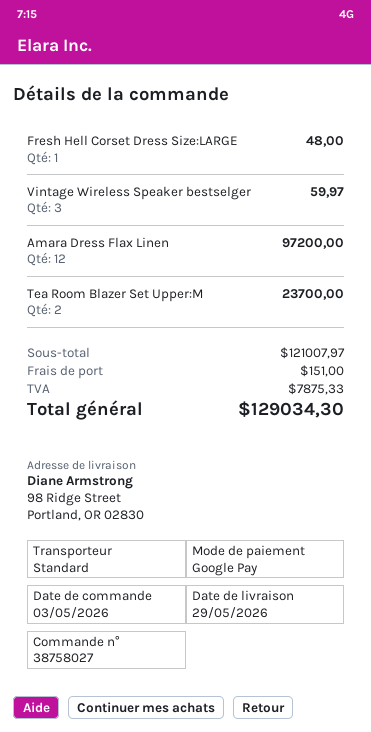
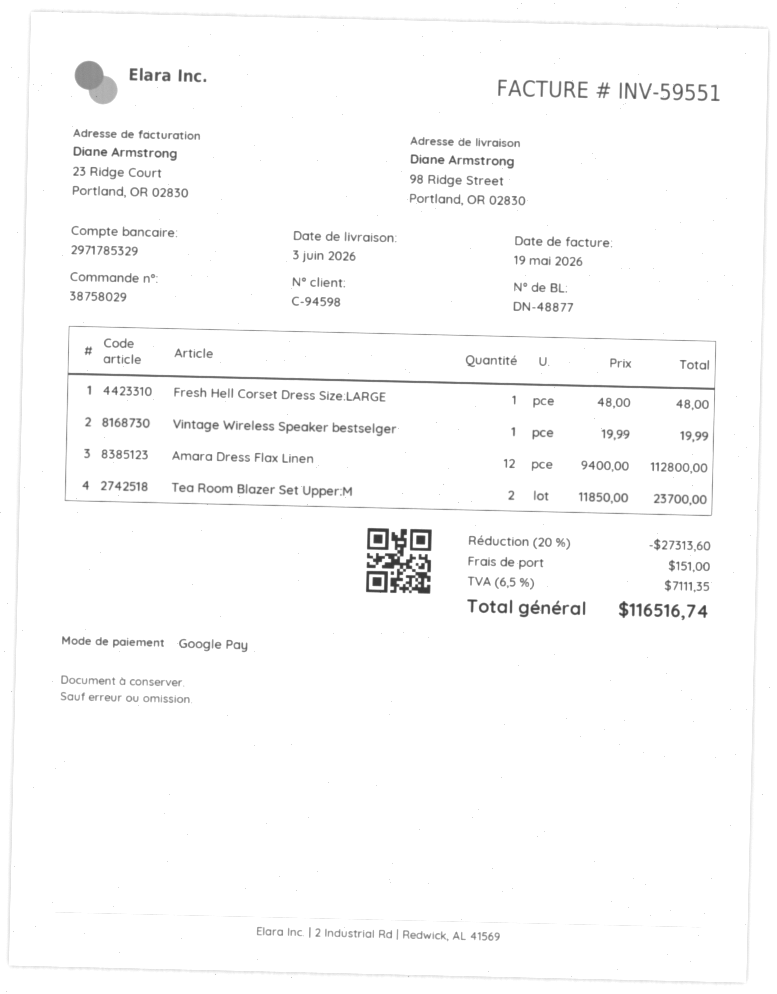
order number: 38758027 -> 38758029
delivery date: 2026-05-29 -> 2026-06-03
Vintage Wireless Speaker bestselger: 3 for 59.97 -> 1 for 19.99
Amara Dress Flax Linen: 12 for 97200.00 -> 12 for 112800.00
discount: none -> 20% = 27313.60
tax: 7875.33 -> 7111.35
total: 129034.30 -> 116516.74

